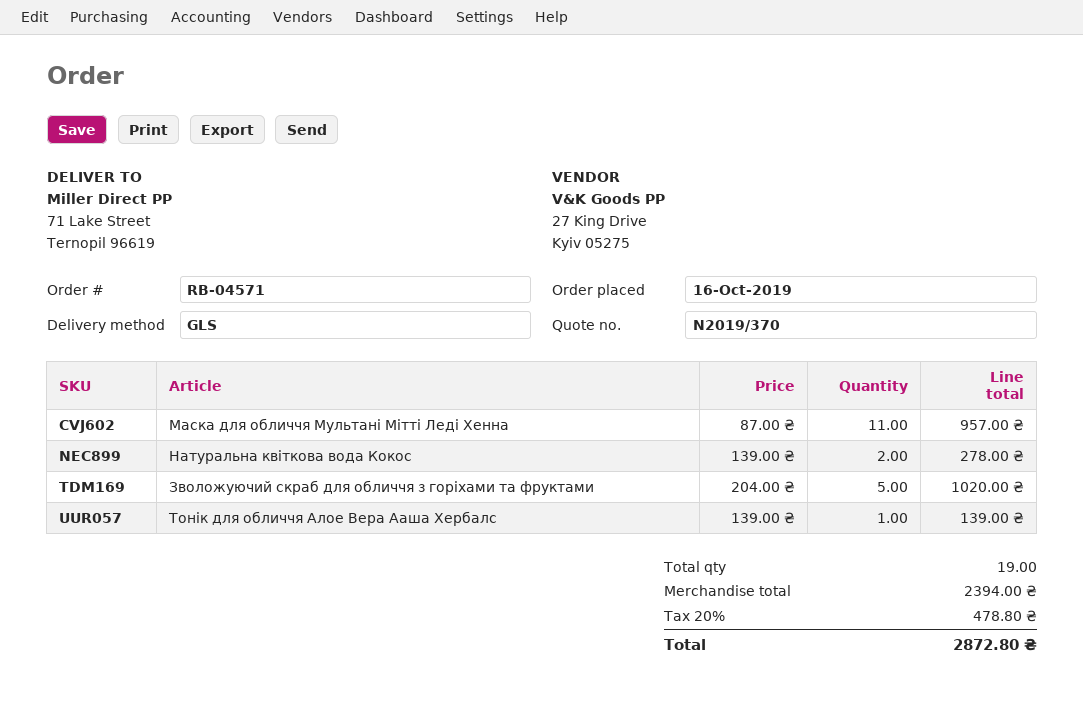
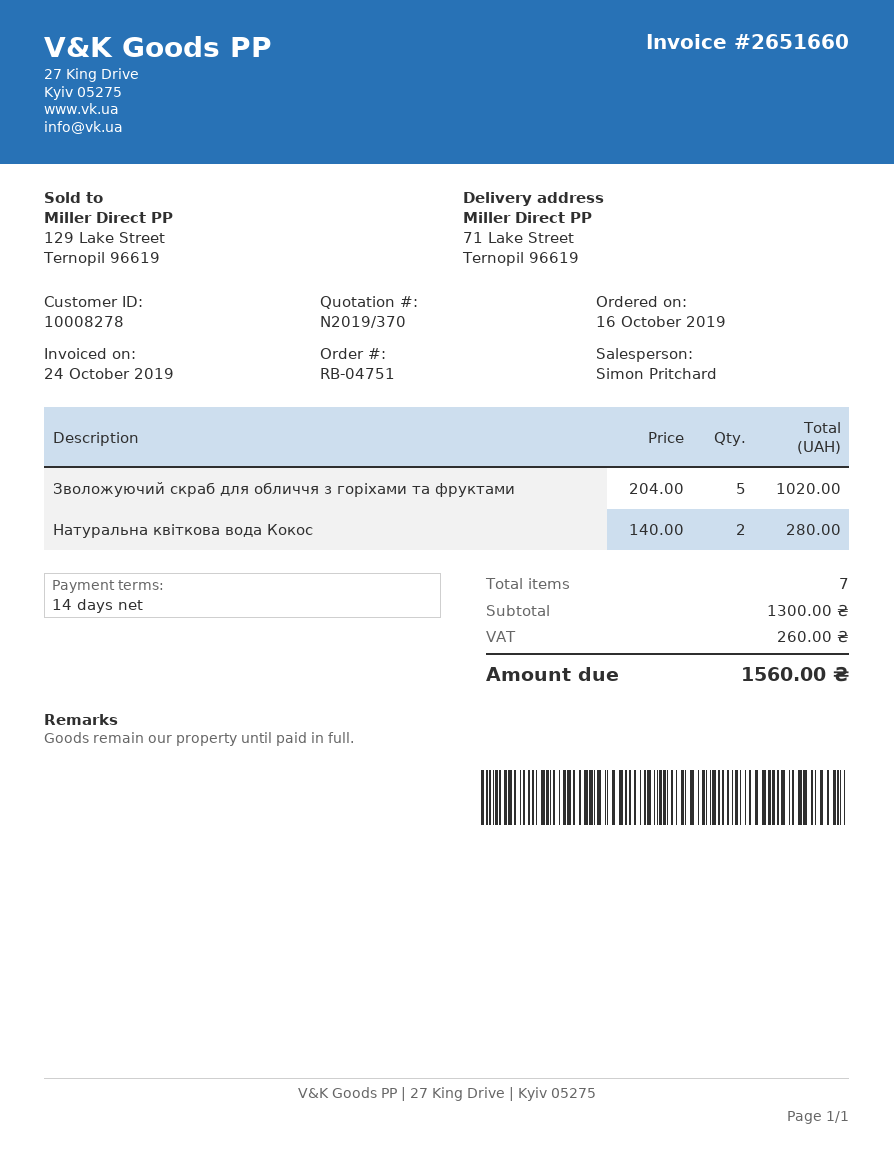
order number: RB-04571 -> RB-04751
Маска для обличчя Мультані Мітті Леді Хенна: 11 x 87.00 = 957.00 -> none
Натуральна квіткова вода Кокос: 2 x 139.00 = 278.00 -> 2 x 140.00 = 280.00
Тонік для обличчя Алое Вера Ааша Хербалс: 1 x 139.00 = 139.00 -> none
total quantity: 19 -> 7
subtotal: 2394.00 -> 1300.00
tax: 478.80 -> 260.00
total: 2872.80 -> 1560.00

